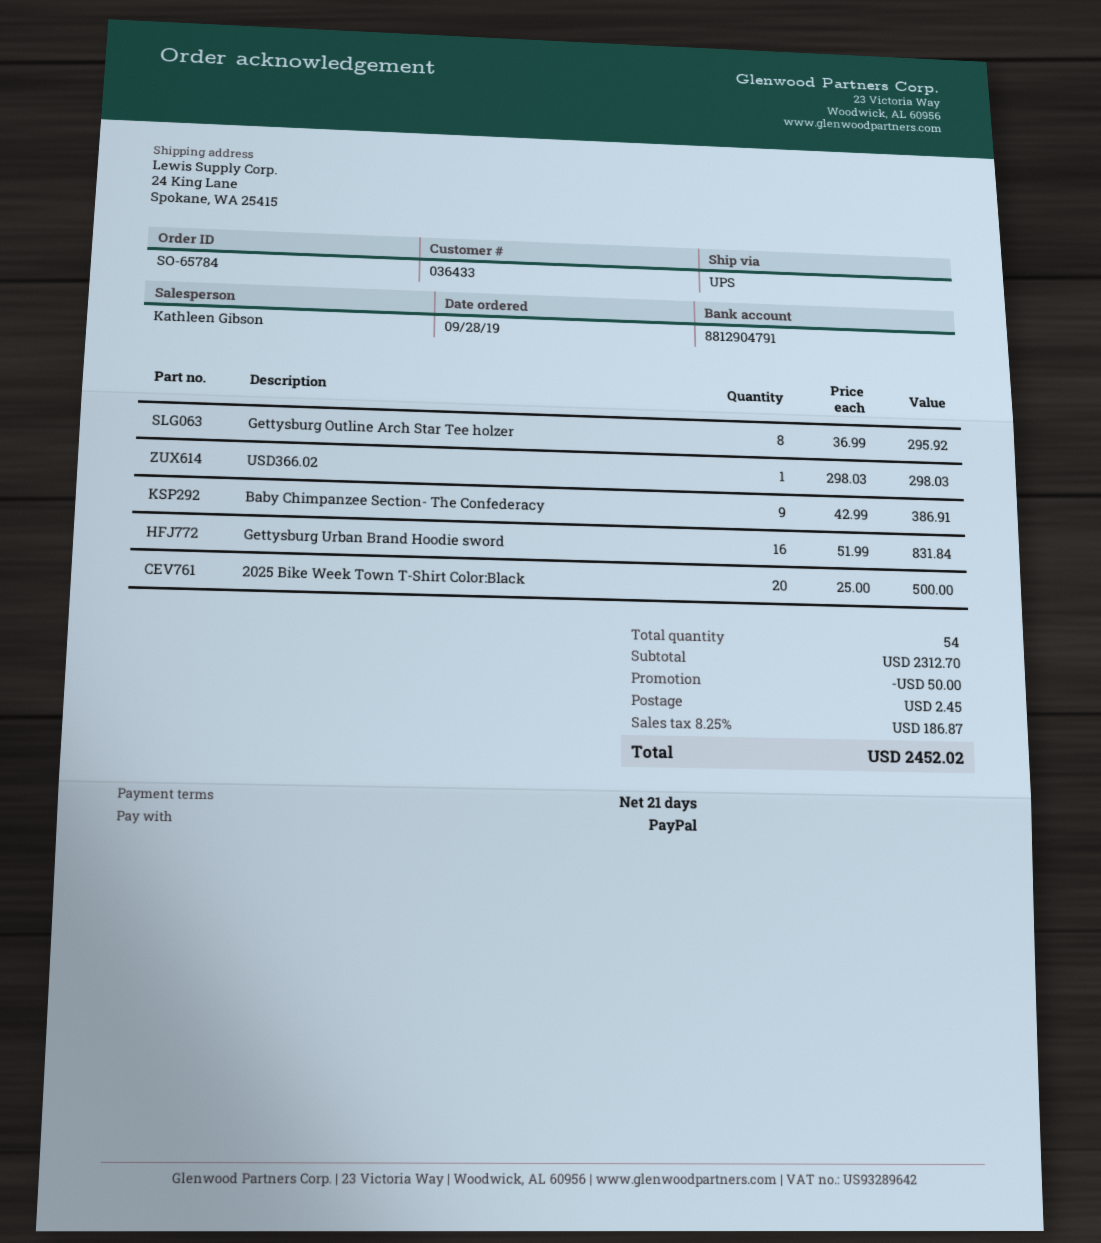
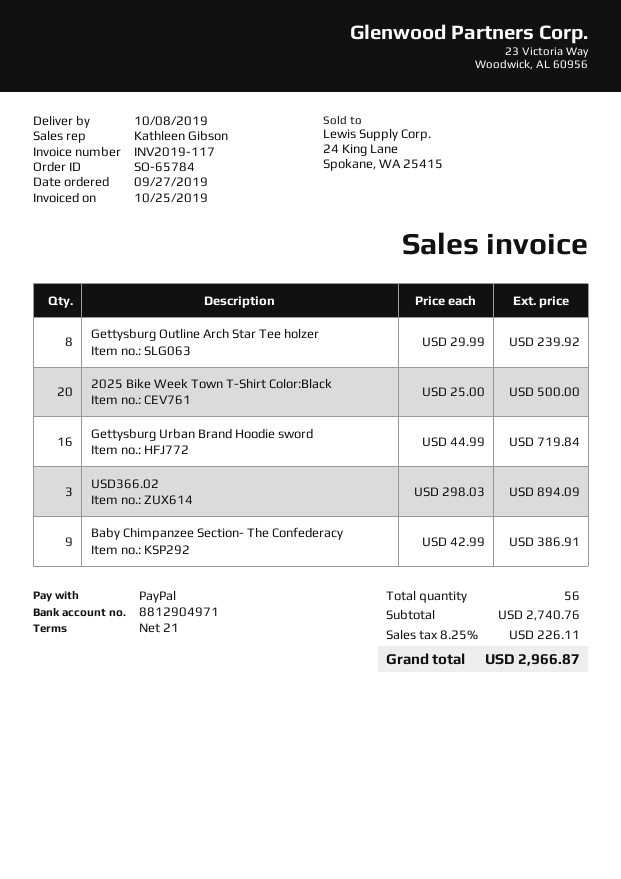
order date: 2019-09-28 -> 2019-09-27
bank account: 8812904791 -> 8812904971
Gettysburg Outline Arch Star Tee holzer: 8 x 36.99 = 295.92 -> 8 x 29.99 = 239.92
USD366.02: 1 x 298.03 = 298.03 -> 3 x 298.03 = 894.09
Gettysburg Urban Brand Hoodie sword: 16 x 51.99 = 831.84 -> 16 x 44.99 = 719.84
total quantity: 54 -> 56
subtotal: 2312.70 -> 2740.76
discount: 50.00 -> none
shipping: 2.45 -> none
tax: 8.25% = 186.87 -> 8.25% = 226.11
total: 2452.02 -> 2966.87

